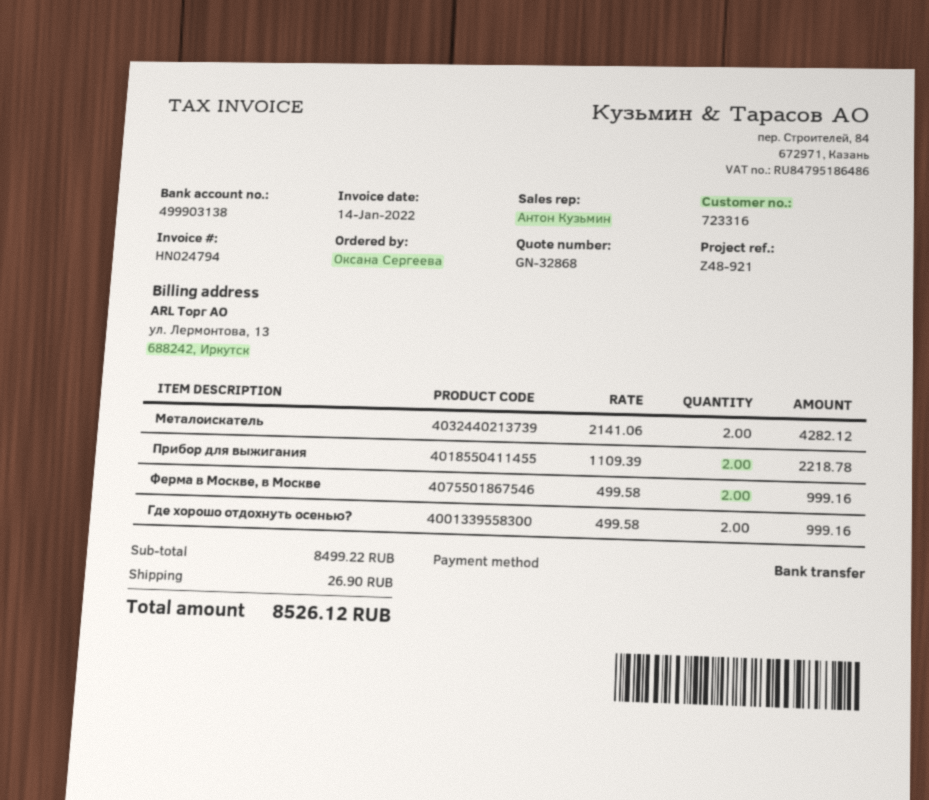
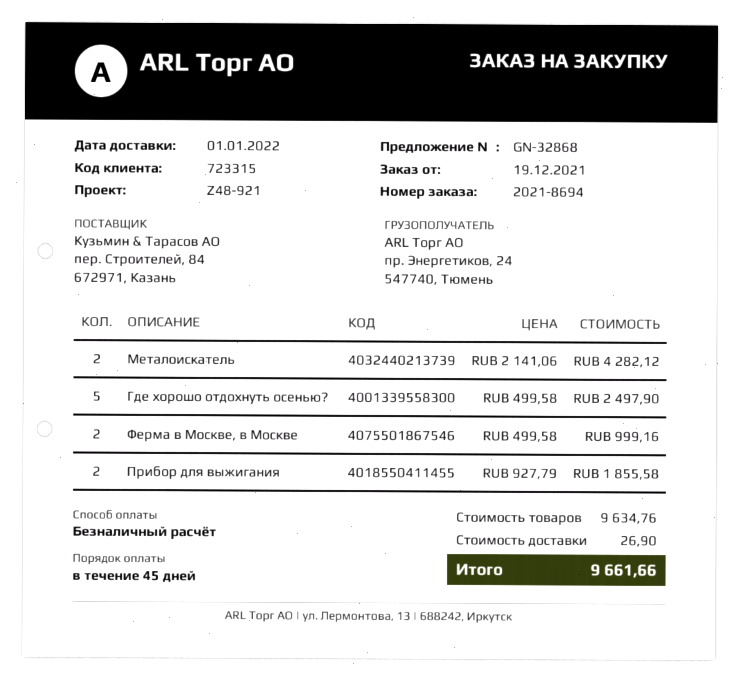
customer number: 723316 -> 723315
Прибор для выжигания: 2 x 1109.39 = 2218.78 -> 2 x 927.79 = 1855.58
Где хорошо отдохнуть осенью?: 2 x 499.58 = 999.16 -> 5 x 499.58 = 2497.90
subtotal: 8499.22 -> 9634.76
total: 8526.12 -> 9661.66

